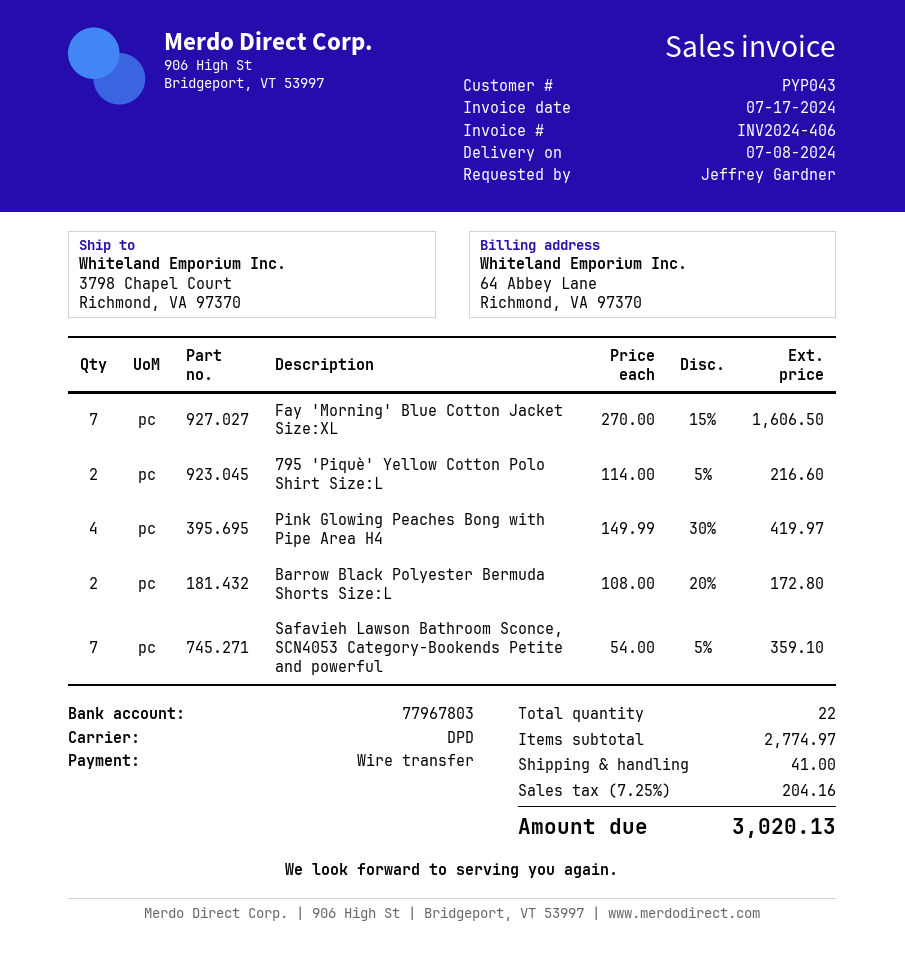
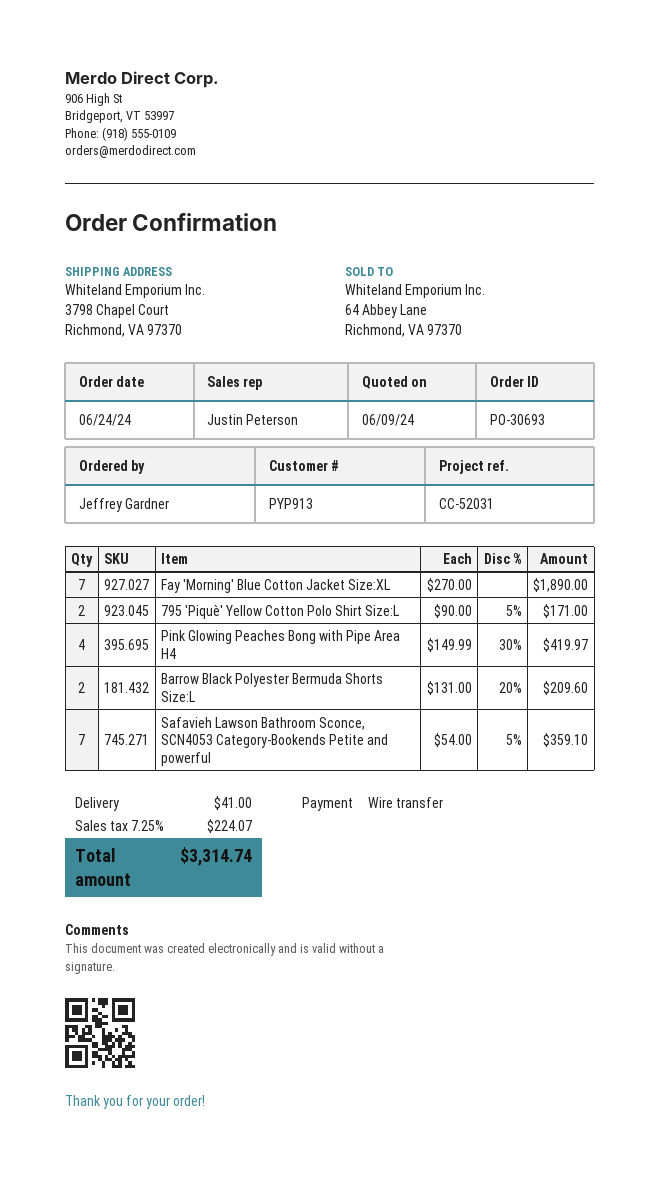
customer number: PYP043 -> PYP913
Fay 'Morning' Blue Cotton Jacket Size:XL: 7 x 270.00 - 15% = 1606.50 -> 7 x 270.00 = 1890.00
795 'Piquè' Yellow Cotton Polo Shirt Size:L: 2 x 114.00 - 5% = 216.60 -> 2 x 90.00 - 5% = 171.00
Barrow Black Polyester Bermuda Shorts Size:L: 2 x 108.00 - 20% = 172.80 -> 2 x 131.00 - 20% = 209.60
tax: 7.25% = 204.16 -> 7.25% = 224.07
total: 3020.13 -> 3314.74

